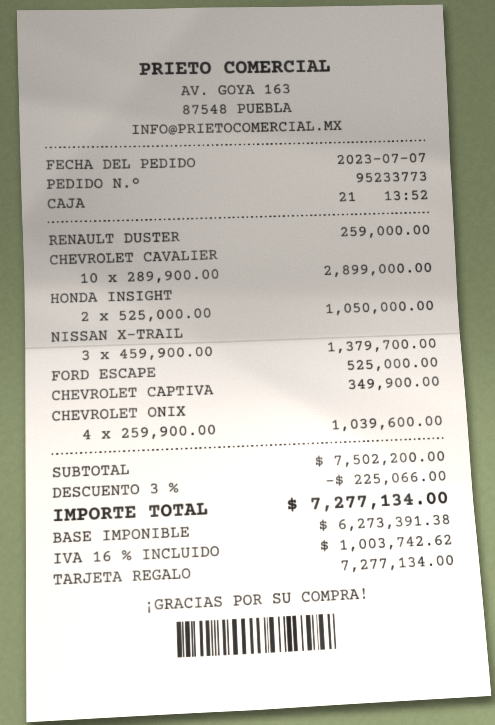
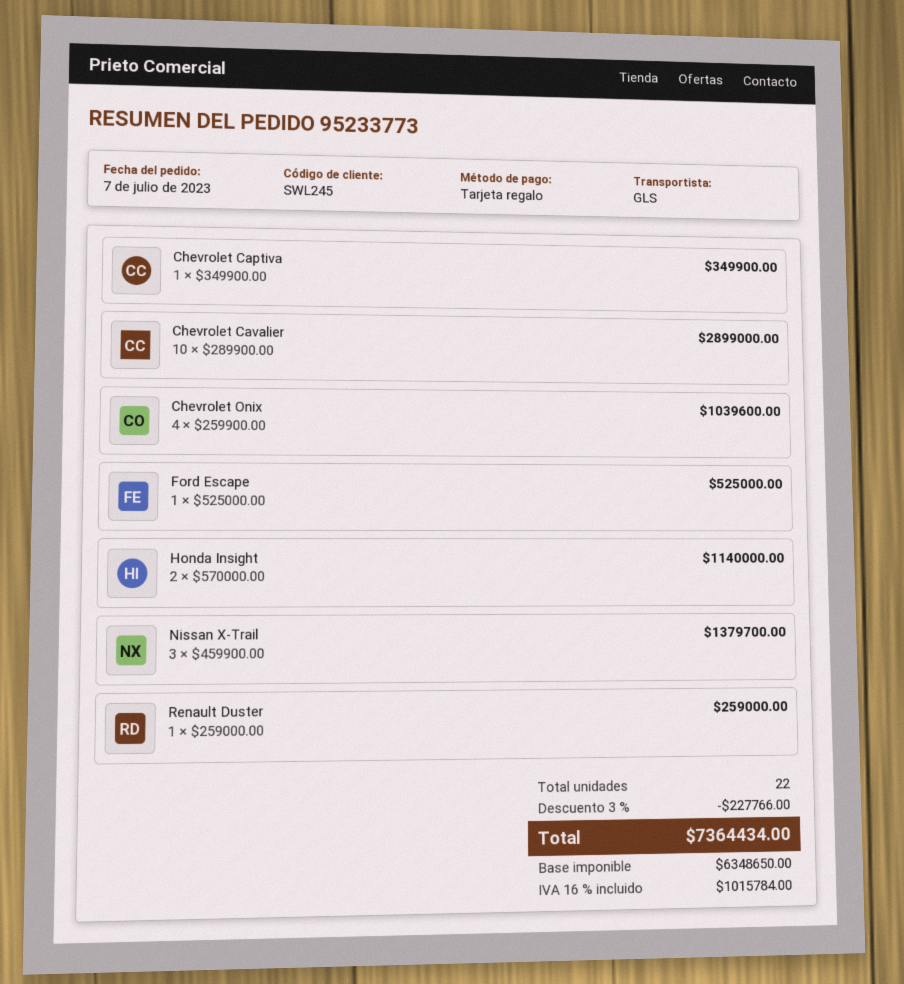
HONDA INSIGHT: 2 x 525000.00 = 1050000.00 -> 2 x 570000.00 = 1140000.00
discount: 3% = 225066.00 -> 3% = 227766.00
net: 6273391.38 -> 6348650.00
tax: 16% = 1003742.62 -> 16% = 1015784.00
total: 7277134.00 -> 7364434.00

